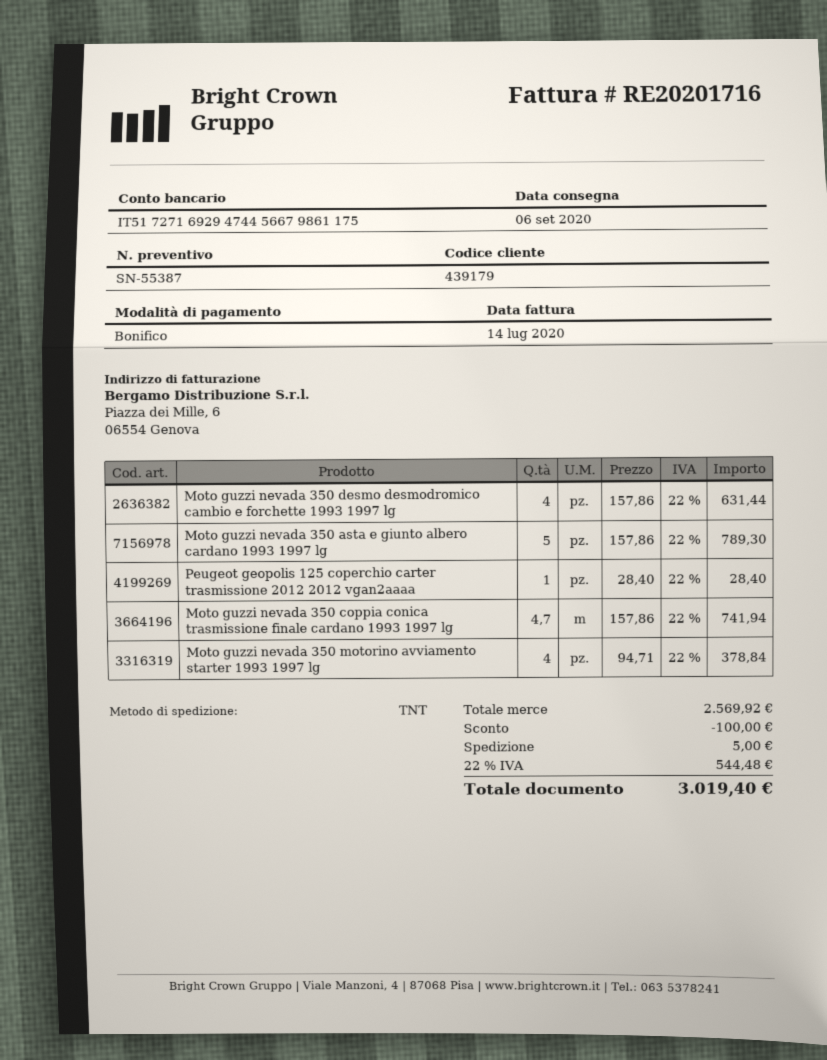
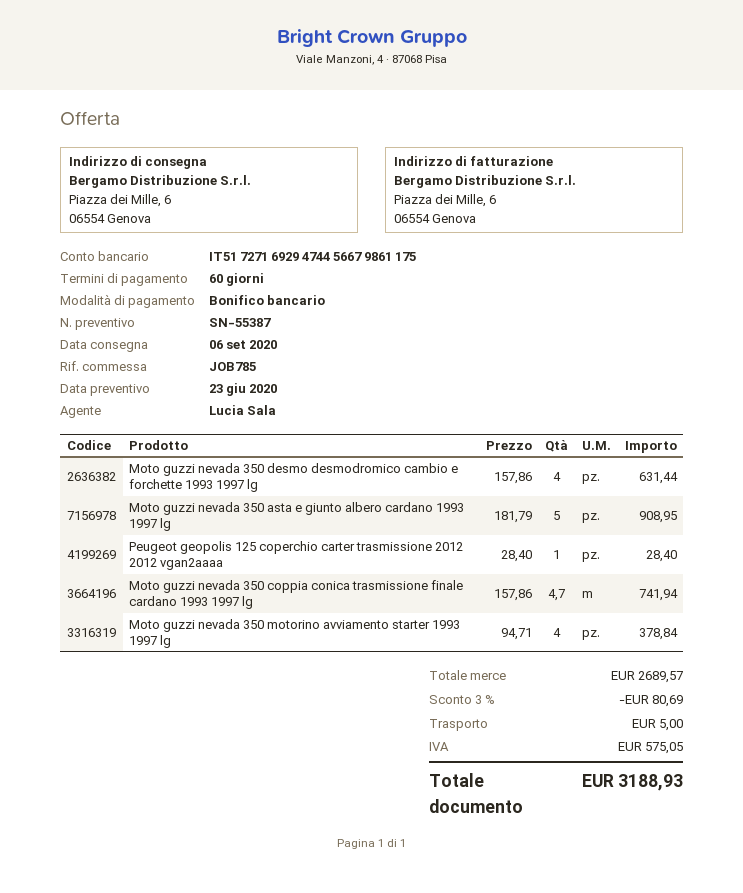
Moto guzzi nevada 350 asta e giunto albero cardano 1993 1997 lg: 5 x 157.86 = 789.30 -> 5 x 181.79 = 908.95
subtotal: 2569.92 -> 2689.57
discount: 100.00 -> 80.69
tax: 544.48 -> 575.05
total: 3019.40 -> 3188.93

